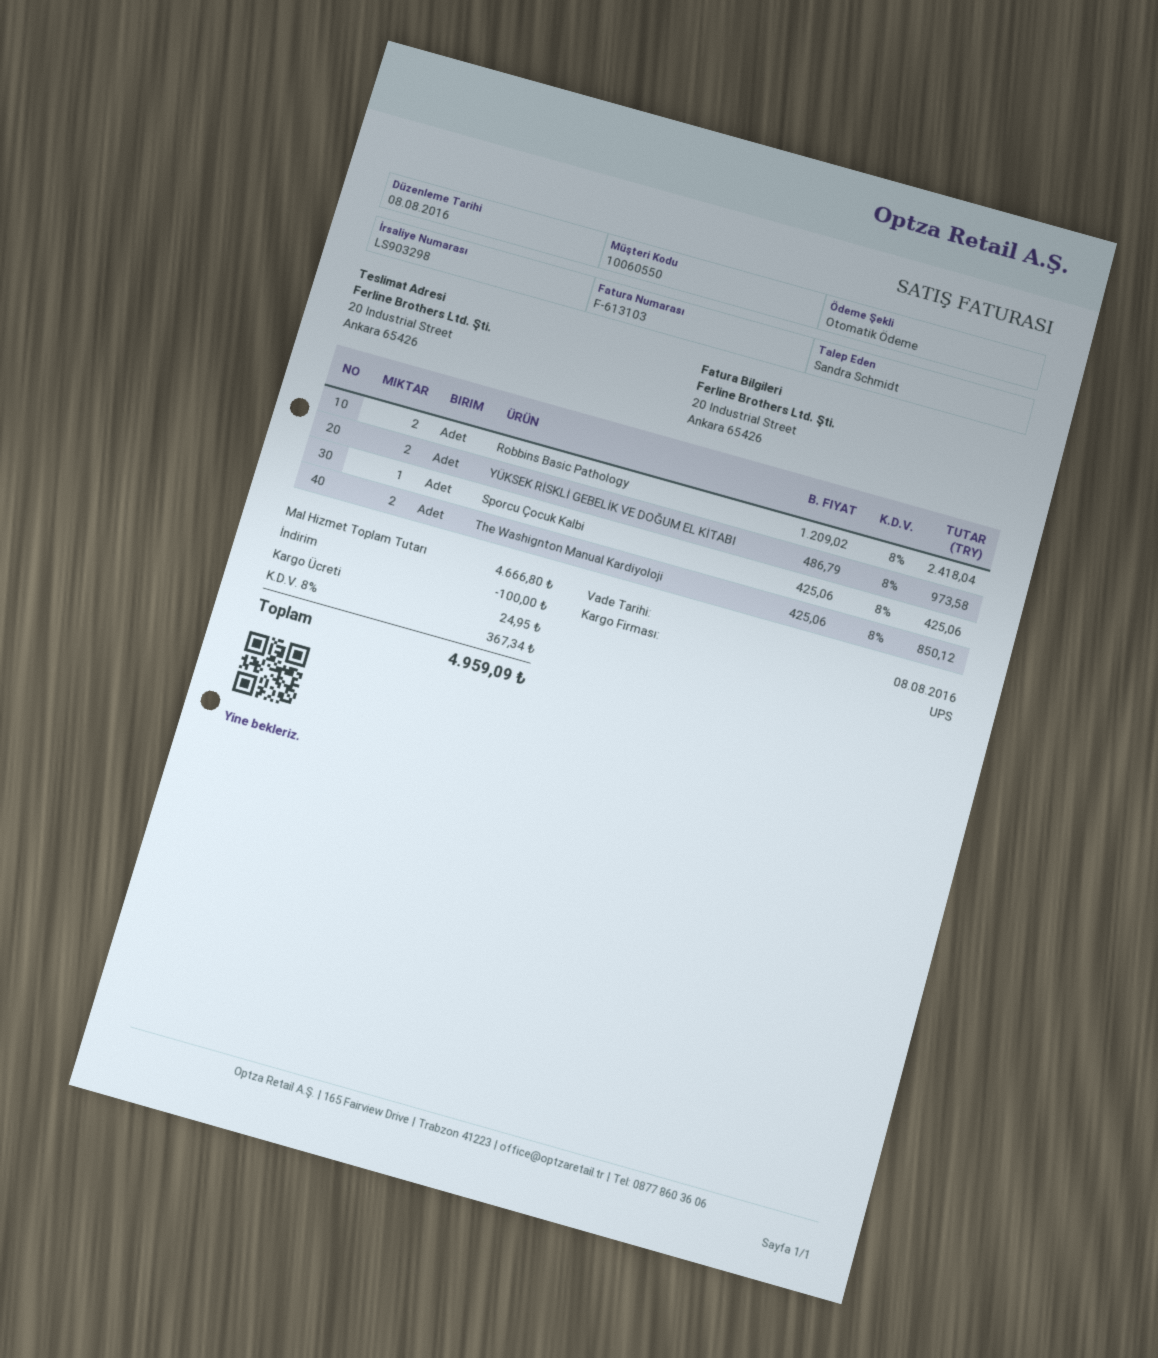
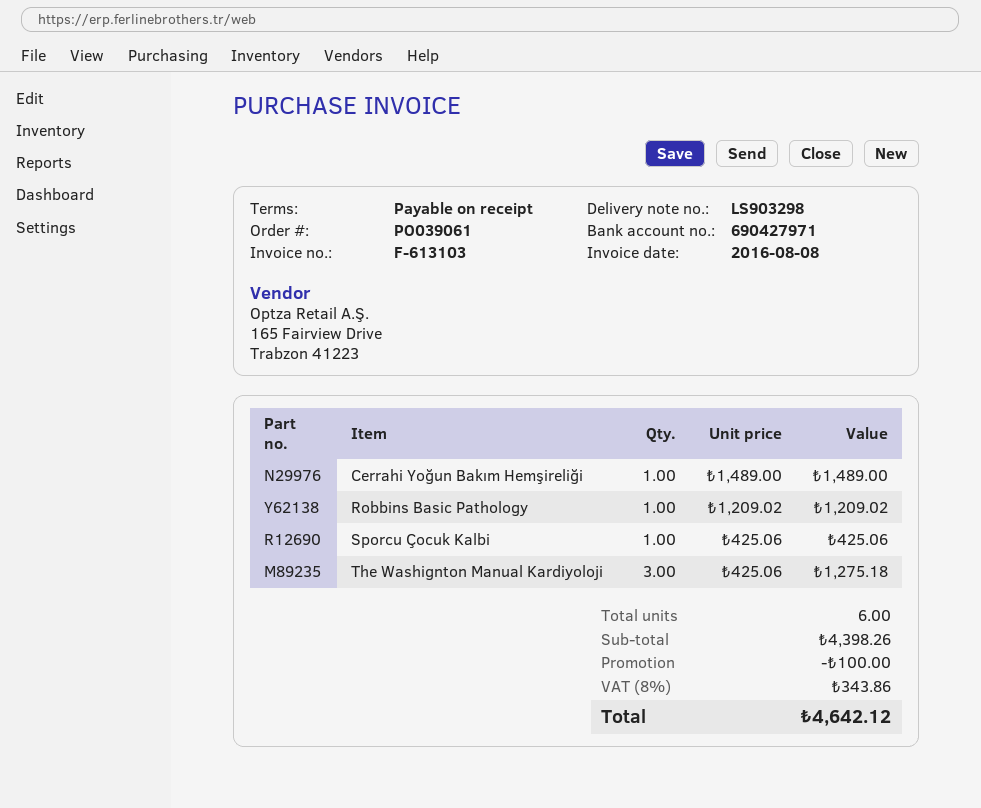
Robbins Basic Pathology: 2 x 1209.02 = 2418.04 -> 1 x 1209.02 = 1209.02
YÜKSEK RİSKLİ GEBELİK VE DOĞUM EL KİTABI: 2 x 486.79 = 973.58 -> none
The Washignton Manual Kardiyoloji: 2 x 425.06 = 850.12 -> 3 x 425.06 = 1275.18
Cerrahi Yoğun Bakım Hemşireliği: none -> 1 x 1489.00 = 1489.00
subtotal: 4666.80 -> 4398.26
shipping: 24.95 -> none
tax: 8% = 367.34 -> 8% = 343.86
total: 4959.09 -> 4642.12

